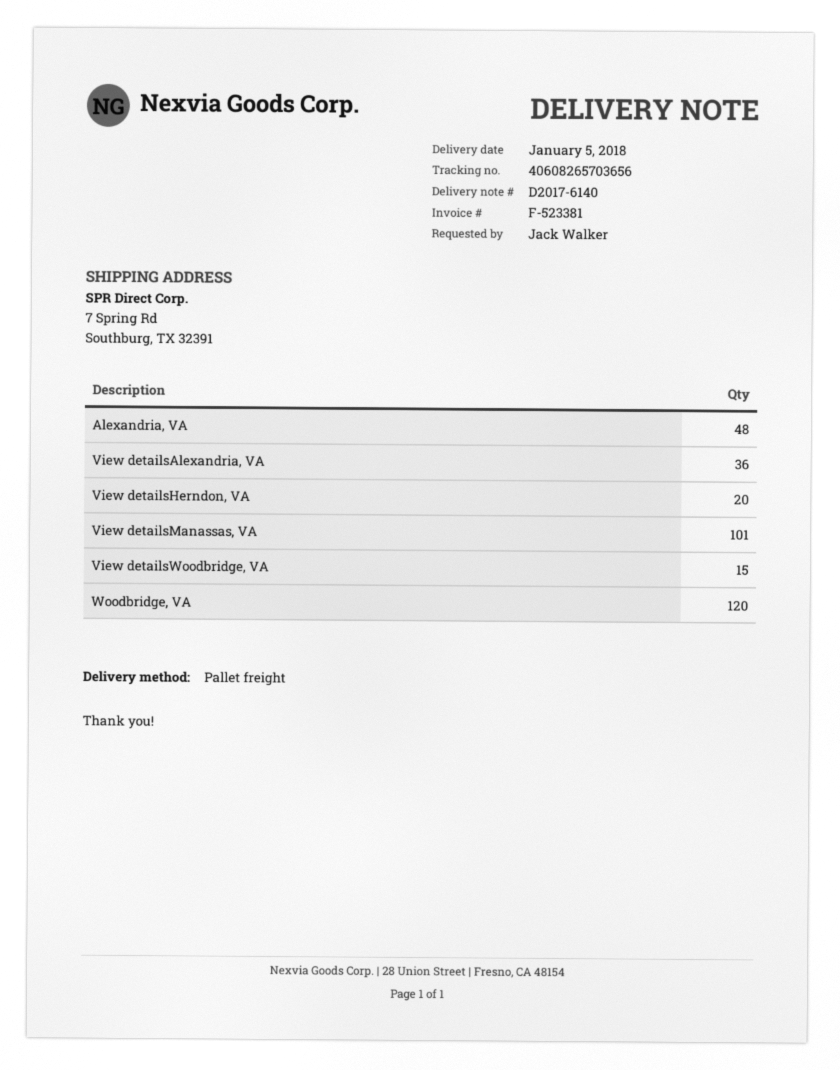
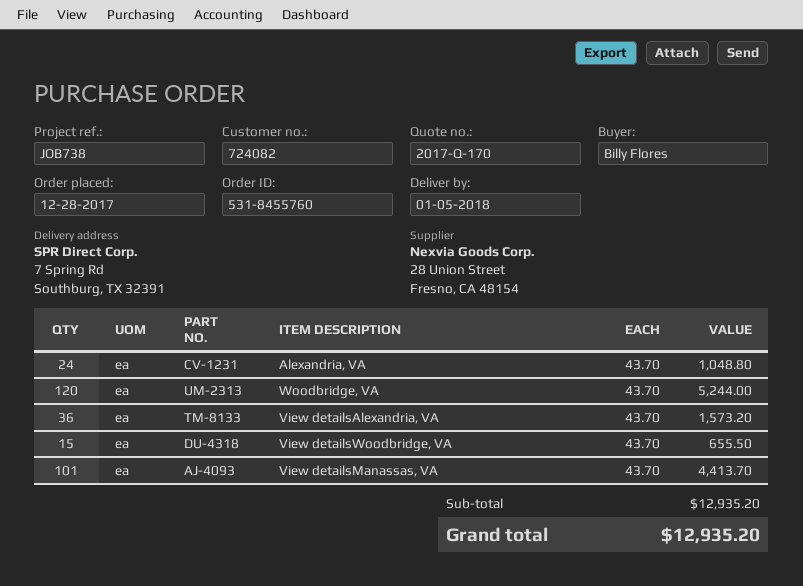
ordered by: Jack Walker -> Billy Flores
Alexandria, VA: 48 -> 24
View detailsHerndon, VA: 20 -> none

